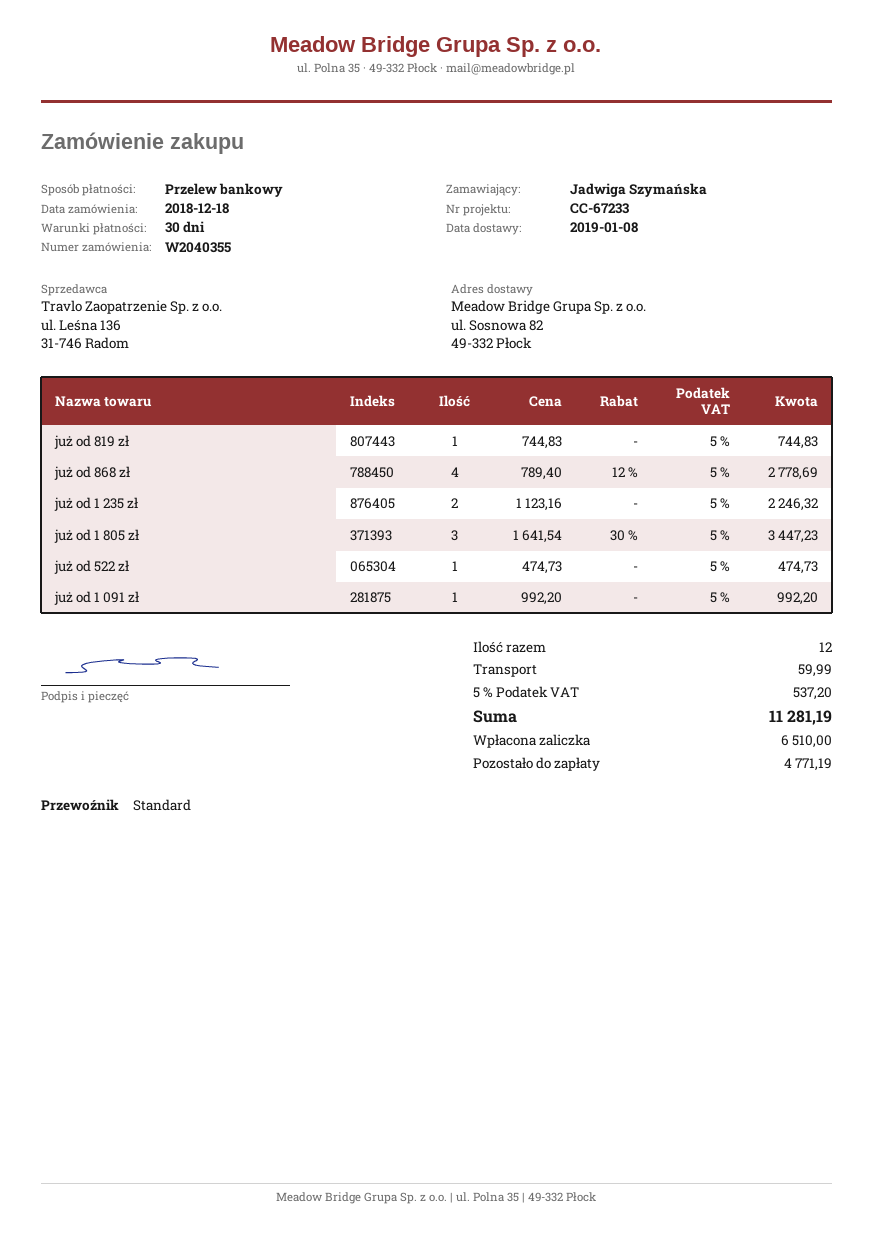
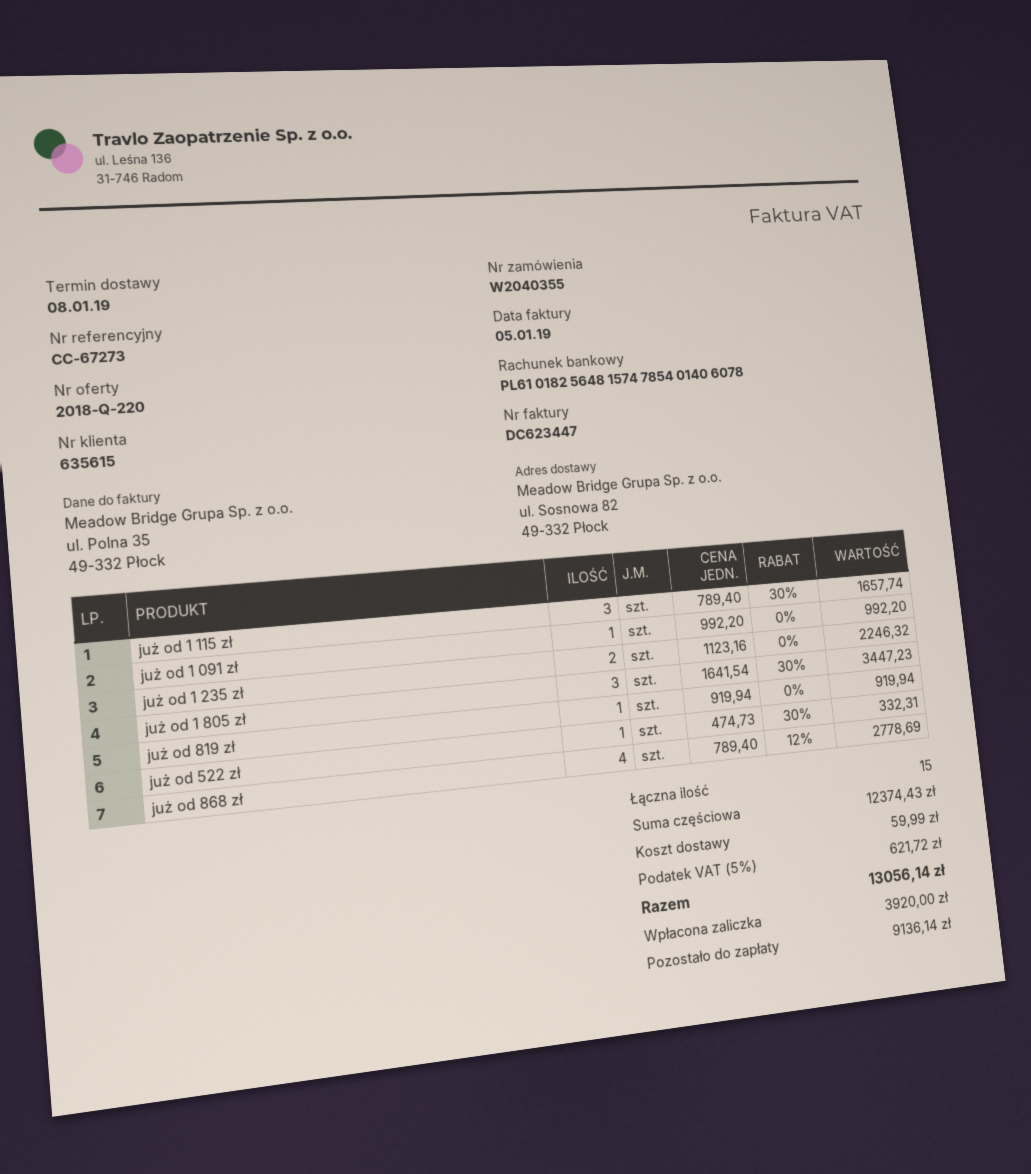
reference: CC-67233 -> CC-67273
już od 819 zł: 1 x 744.83 = 744.83 -> 1 x 919.94 = 919.94
już od 522 zł: 1 x 474.73 = 474.73 -> 1 x 474.73 - 30% = 332.31
już od 1 115 zł: none -> 3 x 789.40 - 30% = 1657.74
total quantity: 12 -> 15
tax: 5% = 537.20 -> 5% = 621.72
total: 11281.19 -> 13056.14
deposit: 6510.00 -> 3920.00
balance: 4771.19 -> 9136.14

